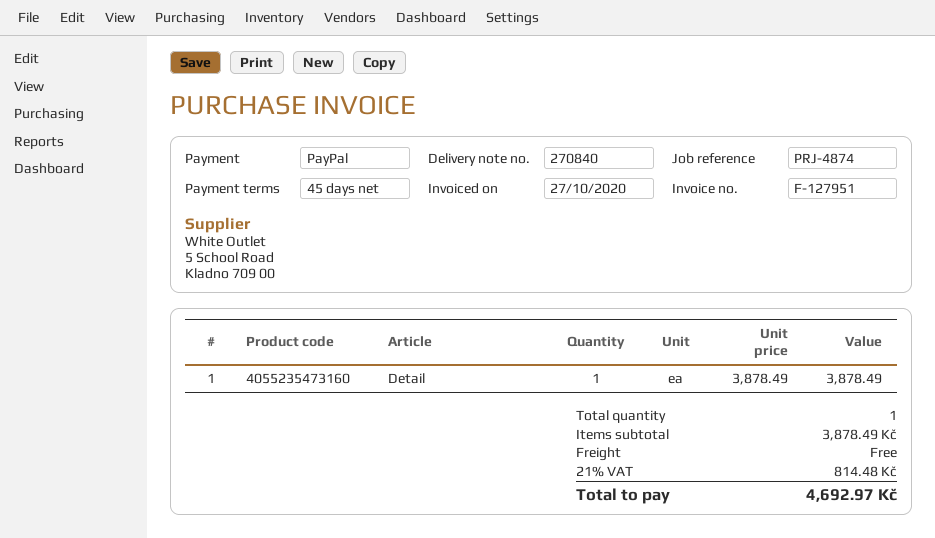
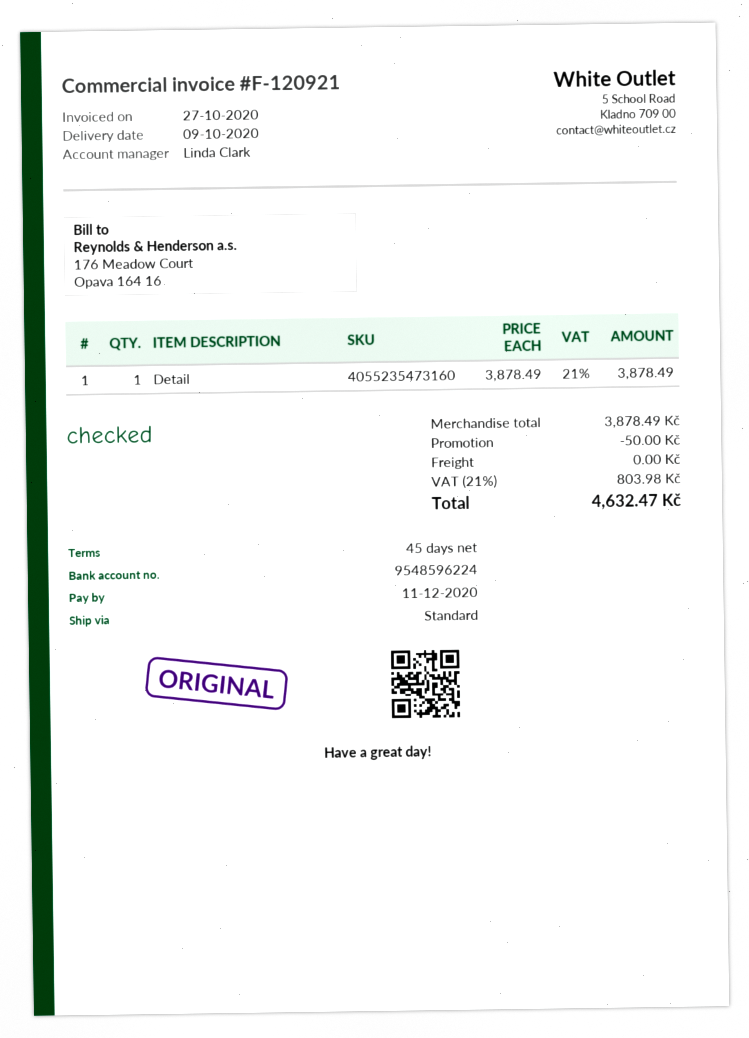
invoice number: F-127951 -> F-120921
discount: none -> 50.00
tax: 21% = 814.48 -> 21% = 803.98
total: 4692.97 -> 4632.47

